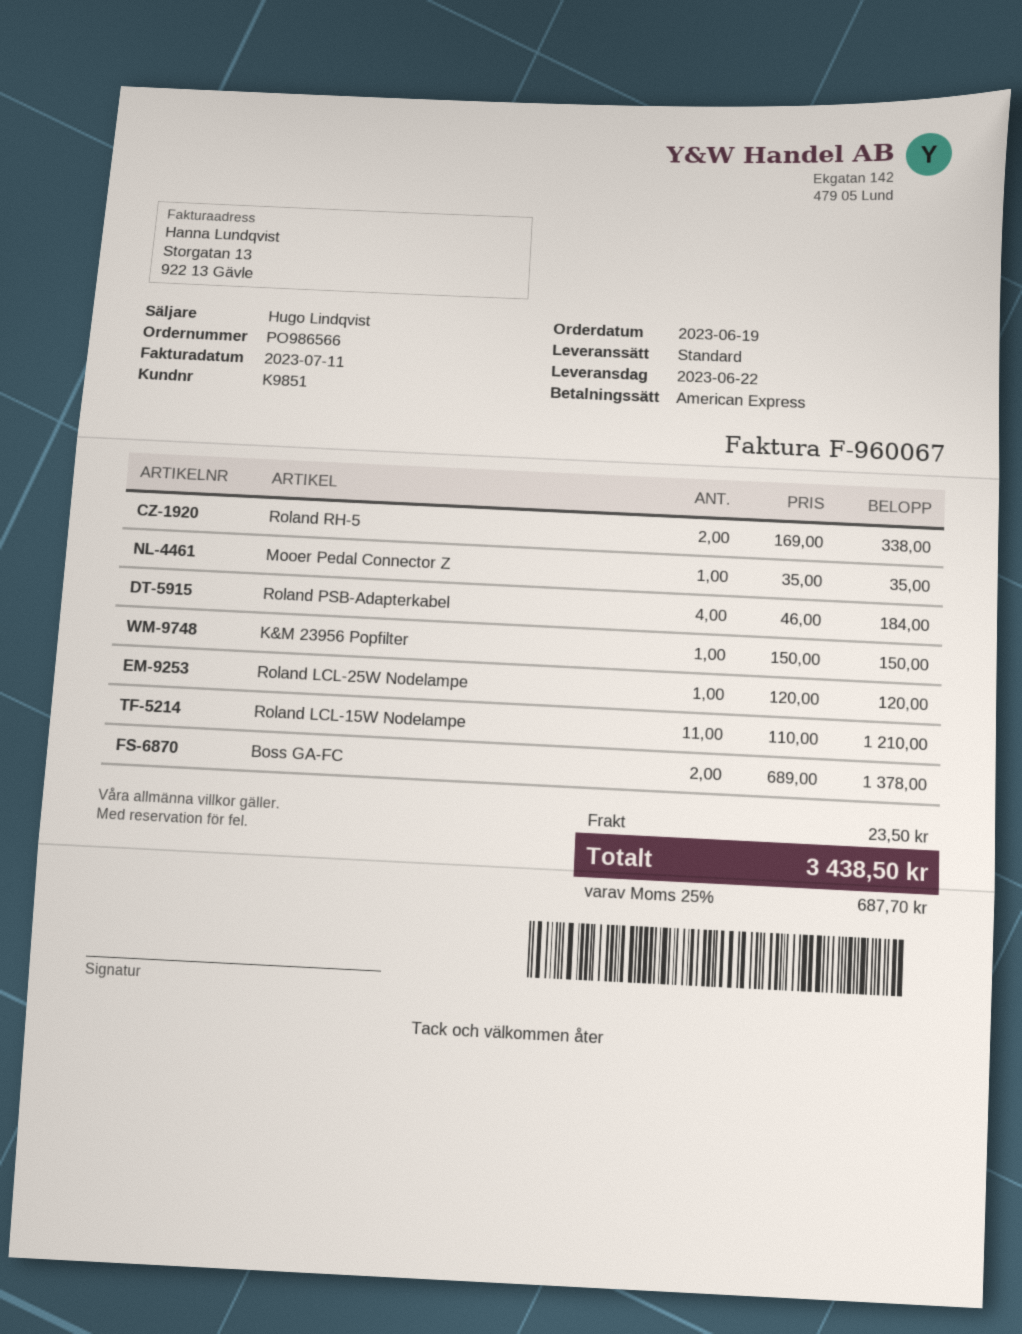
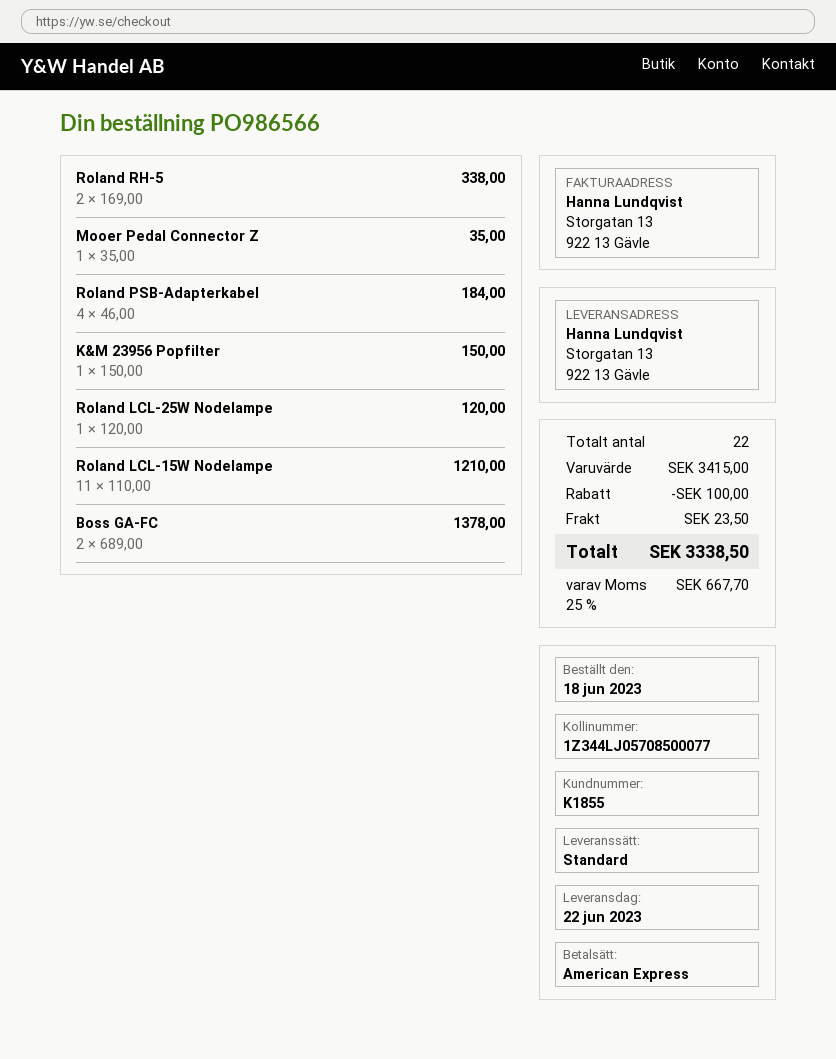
order date: 2023-06-19 -> 2023-06-18
customer number: K9851 -> K1855
discount: none -> 100.00
tax: 25% = 687.70 -> 25% = 667.70
total: 3438.50 -> 3338.50

